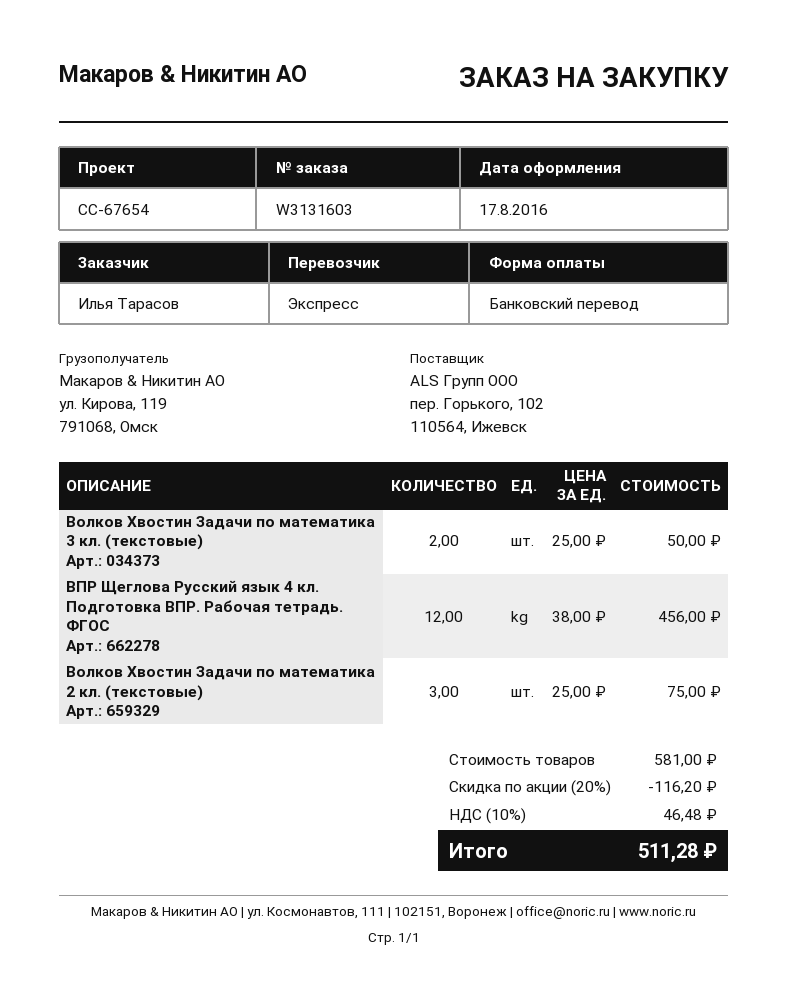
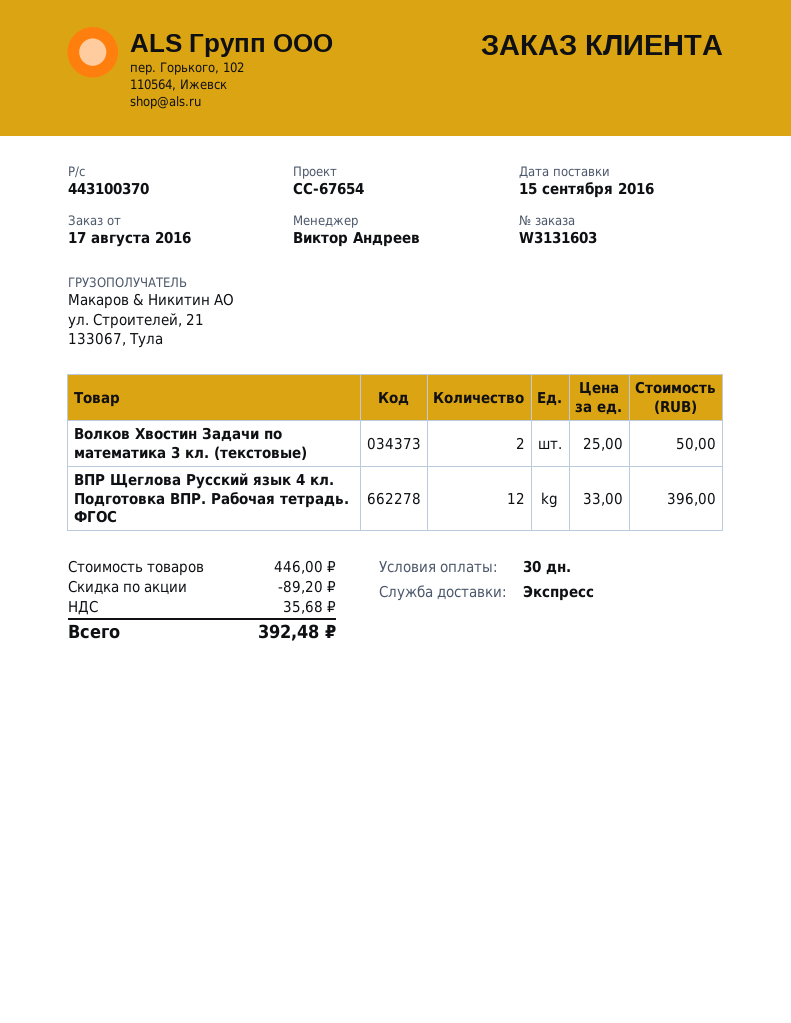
ship to: ул. Кирова, 119, 791068, Омск -> ул. Строителей, 21, 133067, Тула
ВПР Щеглова Русский язык 4 кл. Подготовка ВПР. Рабочая тетрадь. ФГОС: 12 x 38.00 = 456.00 -> 12 x 33.00 = 396.00
Волков Хвостин Задачи по математика 2 кл. (текстовые): 3 x 25.00 = 75.00 -> none
subtotal: 581.00 -> 446.00
discount: 116.20 -> 89.20
tax: 46.48 -> 35.68
total: 511.28 -> 392.48

